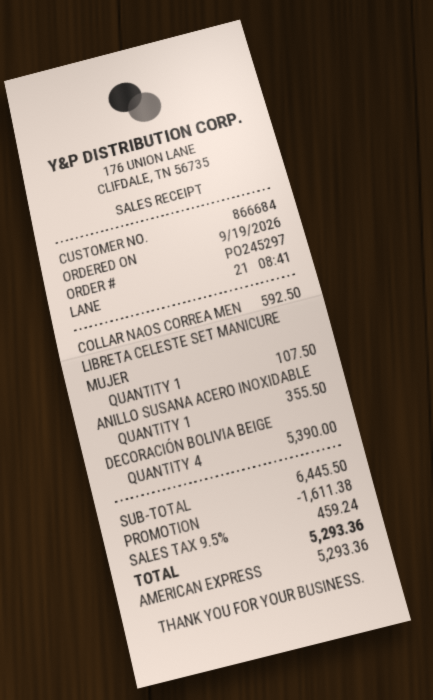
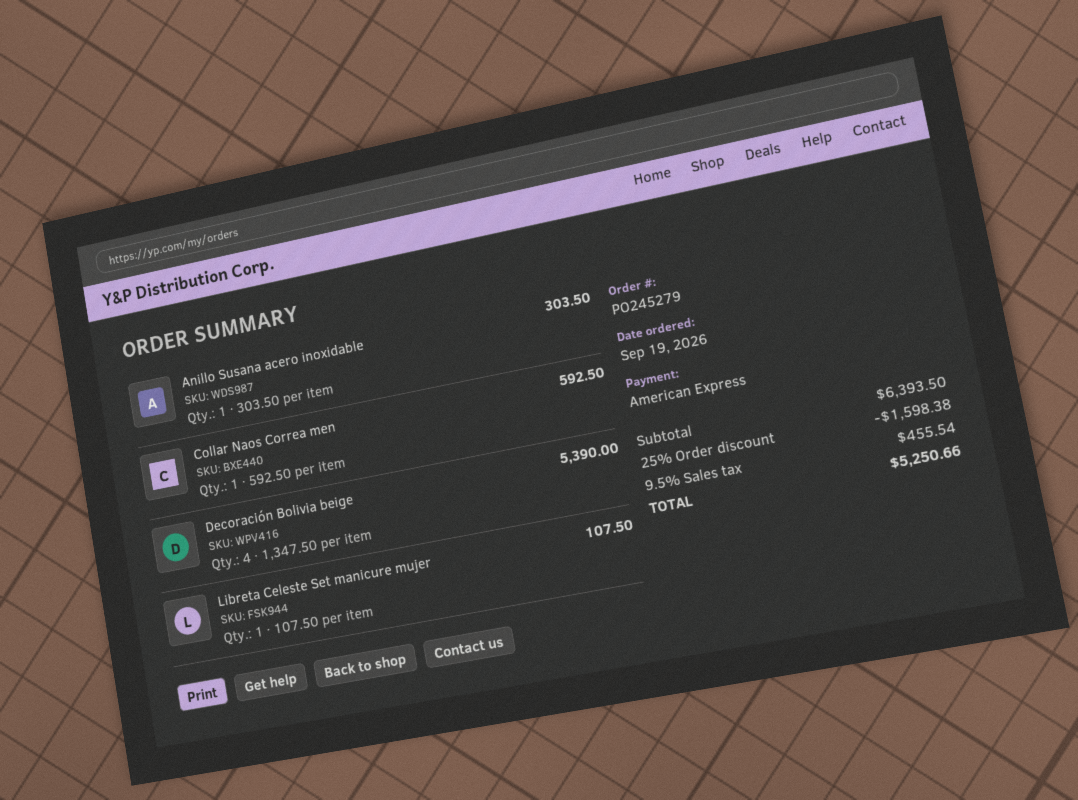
order number: PO245297 -> PO245279
ANILLO SUSANA ACERO INOXIDABLE: 1 for 355.50 -> 1 for 303.50
subtotal: 6445.50 -> 6393.50
discount: 1611.38 -> 1598.38
tax: 9.5% = 459.24 -> 9.5% = 455.54
total: 5293.36 -> 5250.66

